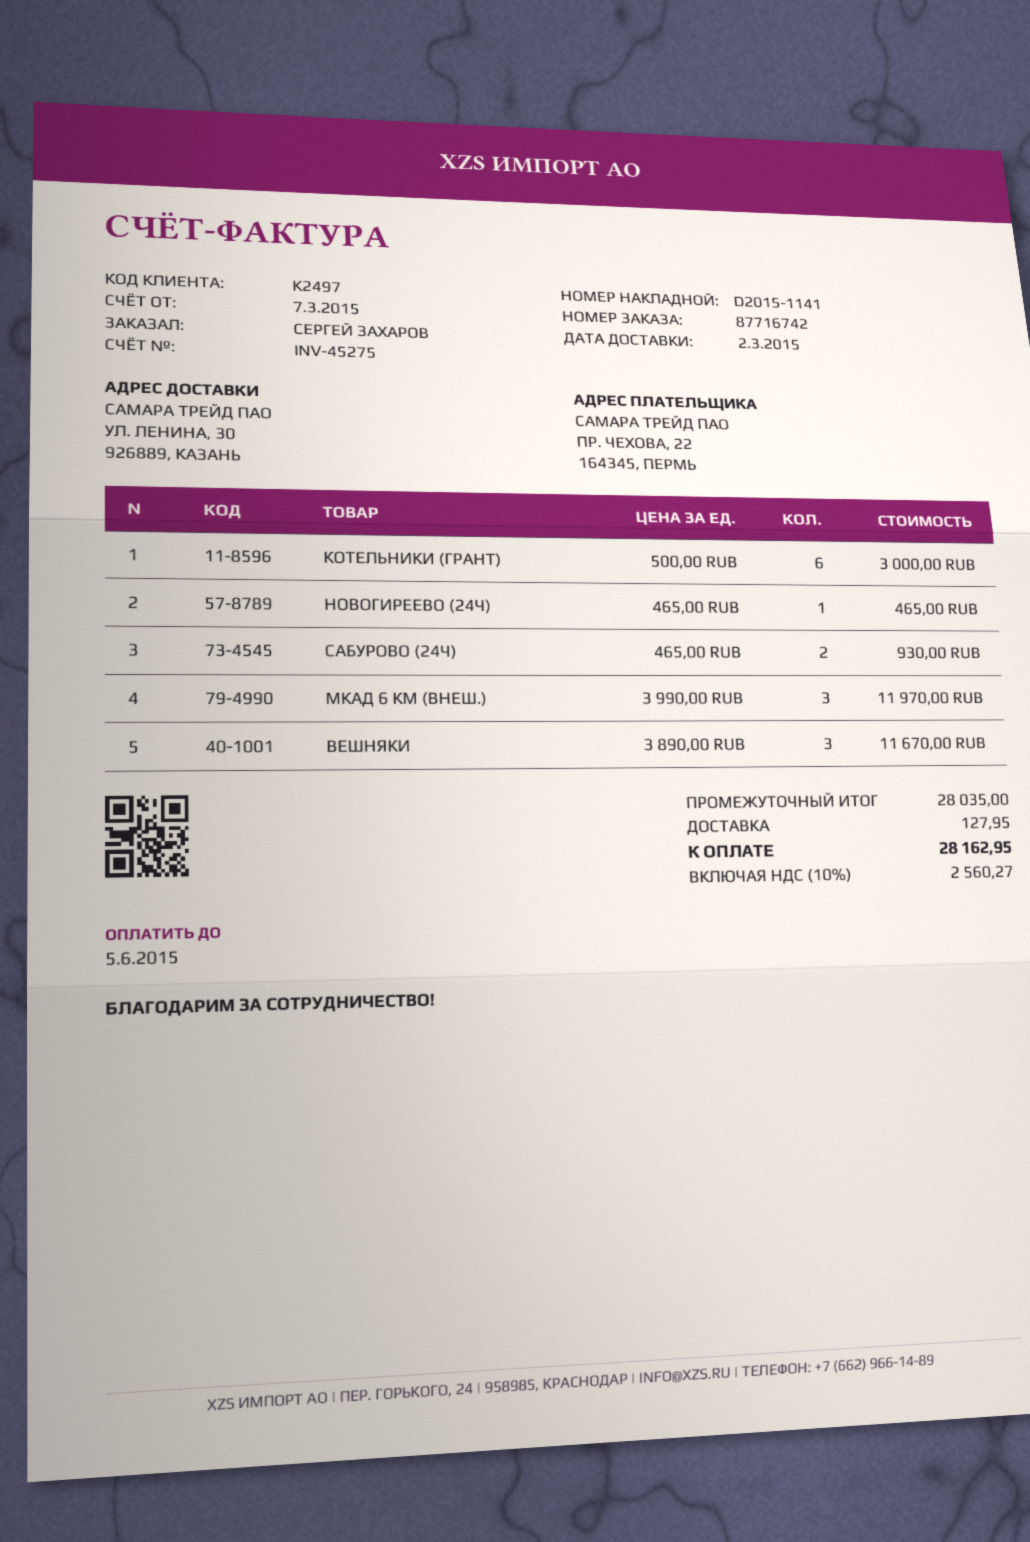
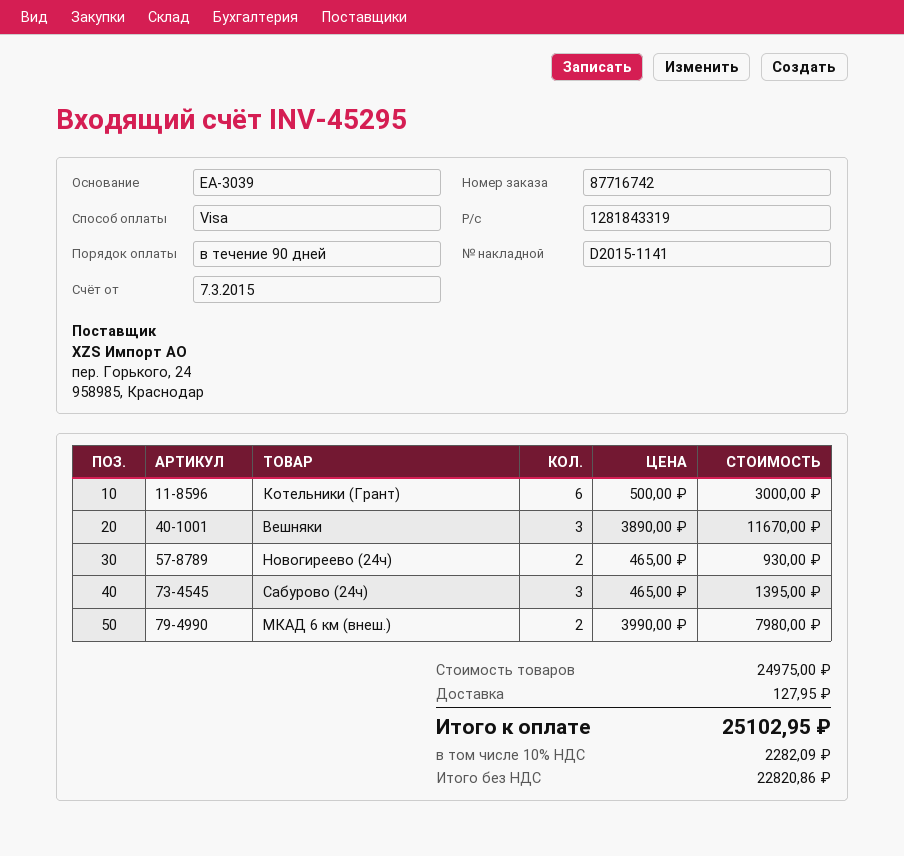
invoice number: INV-45275 -> INV-45295
НОВОГИРЕЕВО (24Ч): 1 x 465.00 = 465.00 -> 2 x 465.00 = 930.00
САБУРОВО (24Ч): 2 x 465.00 = 930.00 -> 3 x 465.00 = 1395.00
МКАД 6 КМ (ВНЕШ.): 3 x 3990.00 = 11970.00 -> 2 x 3990.00 = 7980.00
subtotal: 28035.00 -> 24975.00
tax: 10% = 2560.27 -> 10% = 2282.09
total: 28162.95 -> 25102.95

